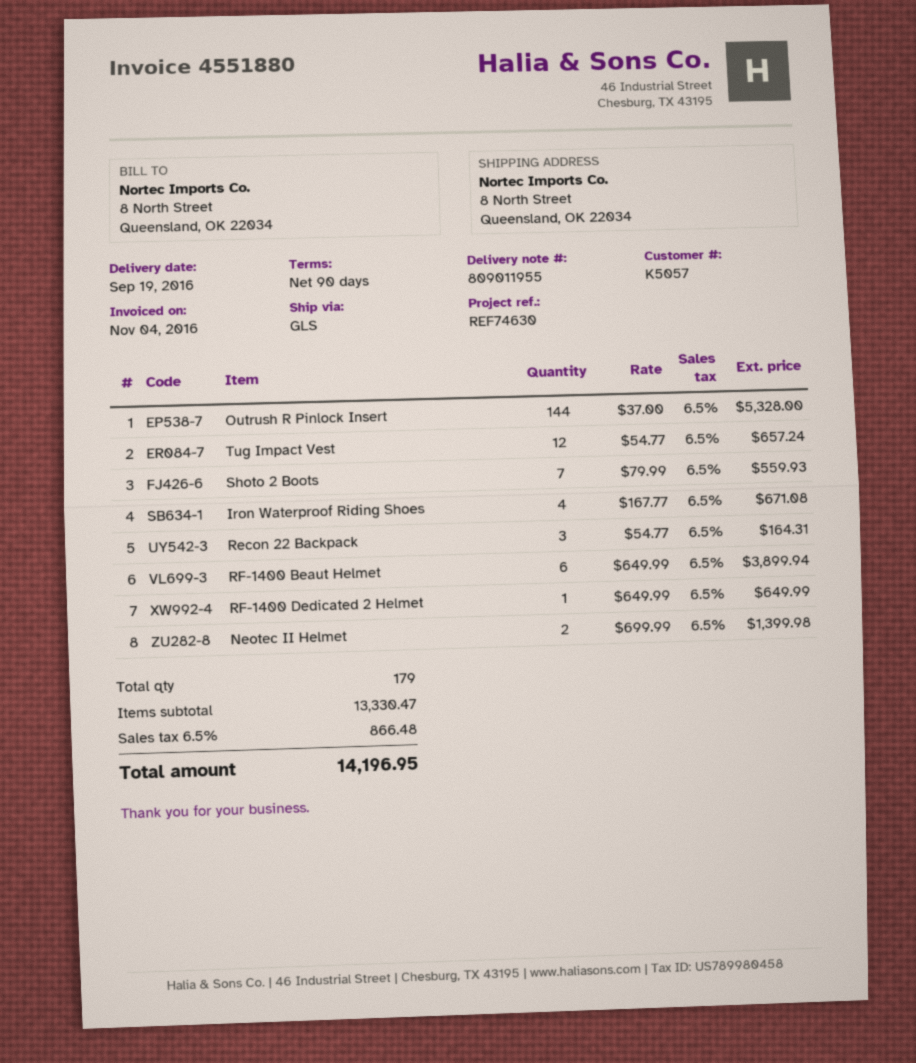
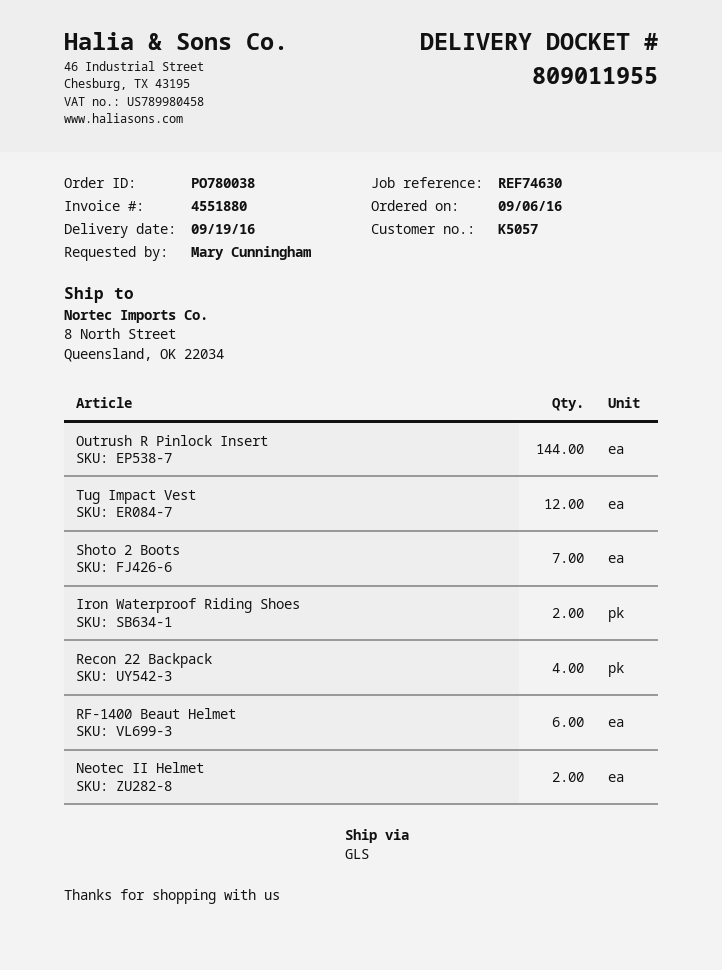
Iron Waterproof Riding Shoes: 4 -> 2
Recon 22 Backpack: 3 -> 4
RF-1400 Dedicated 2 Helmet: 1 -> none

